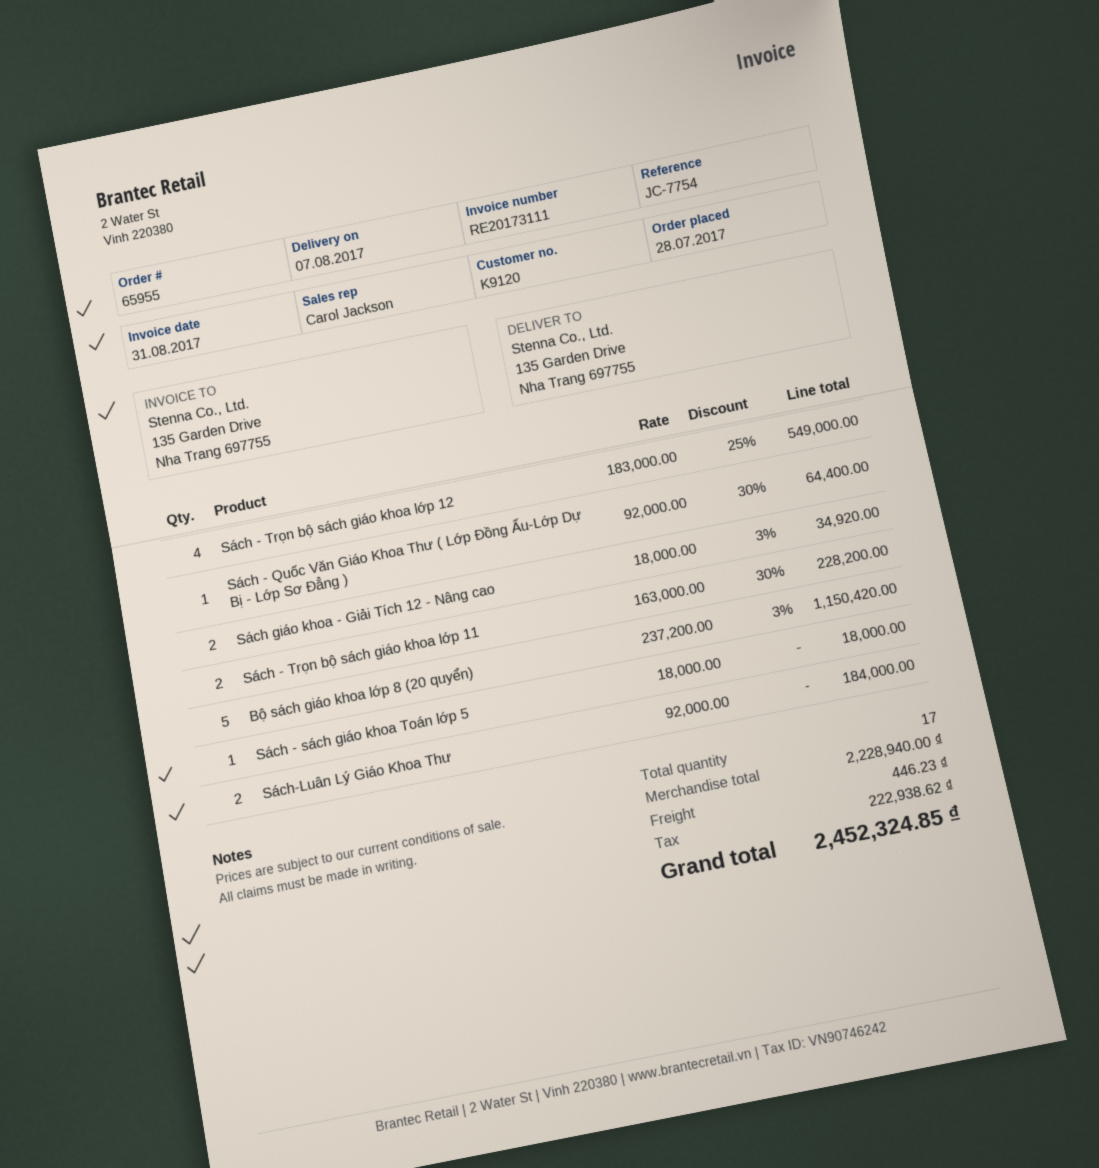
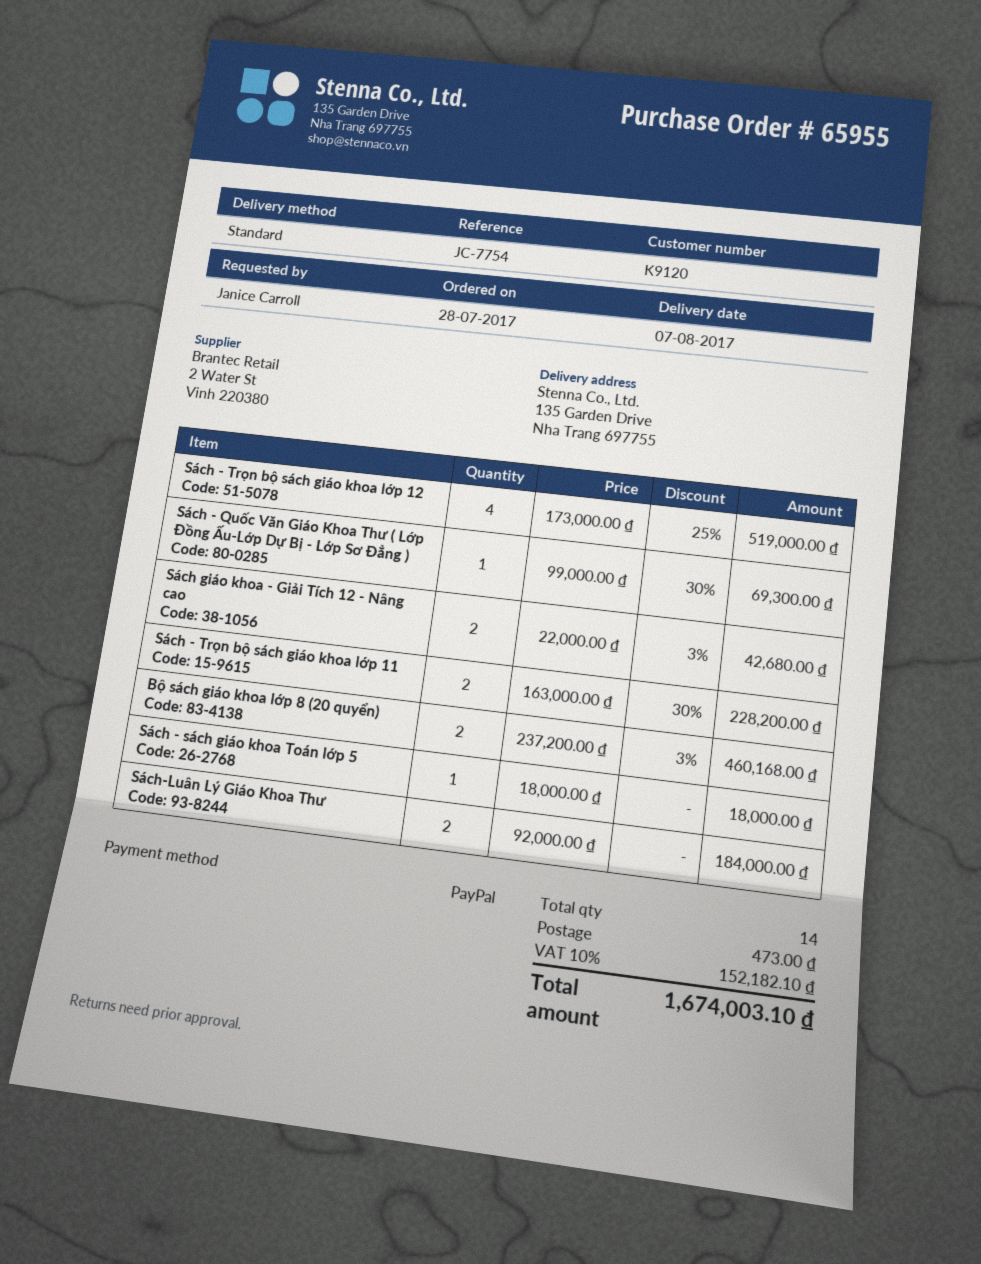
Sách - Trọn bộ sách giáo khoa lớp 12: 4 x 183000.00 - 25% = 549000.00 -> 4 x 173000.00 - 25% = 519000.00
Sách - Quốc Văn Giáo Khoa Thư ( Lớp Đồng Ấu-Lớp Dự Bị - Lớp Sơ Đẳng ): 1 x 92000.00 - 30% = 64400.00 -> 1 x 99000.00 - 30% = 69300.00
Sách giáo khoa - Giải Tích 12 - Nâng cao: 2 x 18000.00 - 3% = 34920.00 -> 2 x 22000.00 - 3% = 42680.00
Bộ sách giáo khoa lớp 8 (20 quyển): 5 x 237200.00 - 3% = 1150420.00 -> 2 x 237200.00 - 3% = 460168.00
total quantity: 17 -> 14
shipping: 446.23 -> 473.00
tax: 222938.62 -> 152182.10
total: 2452324.85 -> 1674003.10

